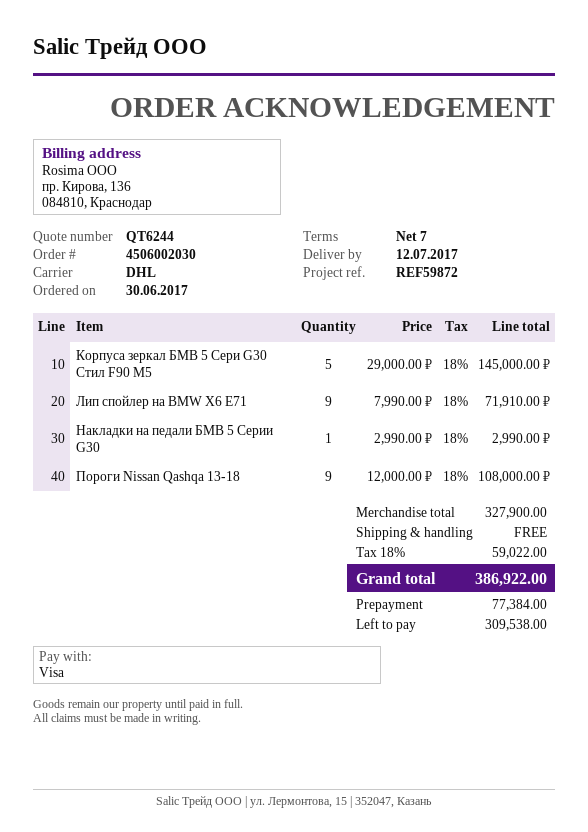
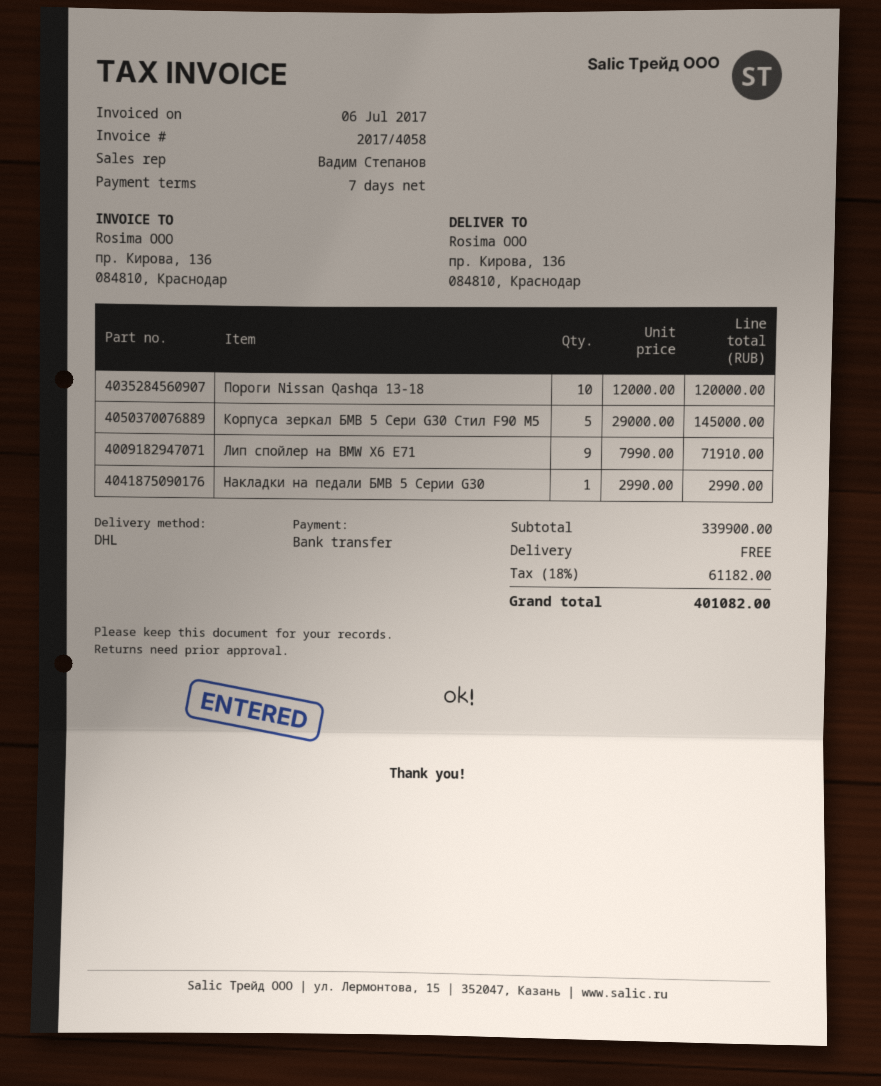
payment method: Visa -> bank transfer
Пороги Nissan Qashqa 13-18: 9 x 12000.00 = 108000.00 -> 10 x 12000.00 = 120000.00
subtotal: 327900.00 -> 339900.00
tax: 18% = 59022.00 -> 18% = 61182.00
total: 386922.00 -> 401082.00

